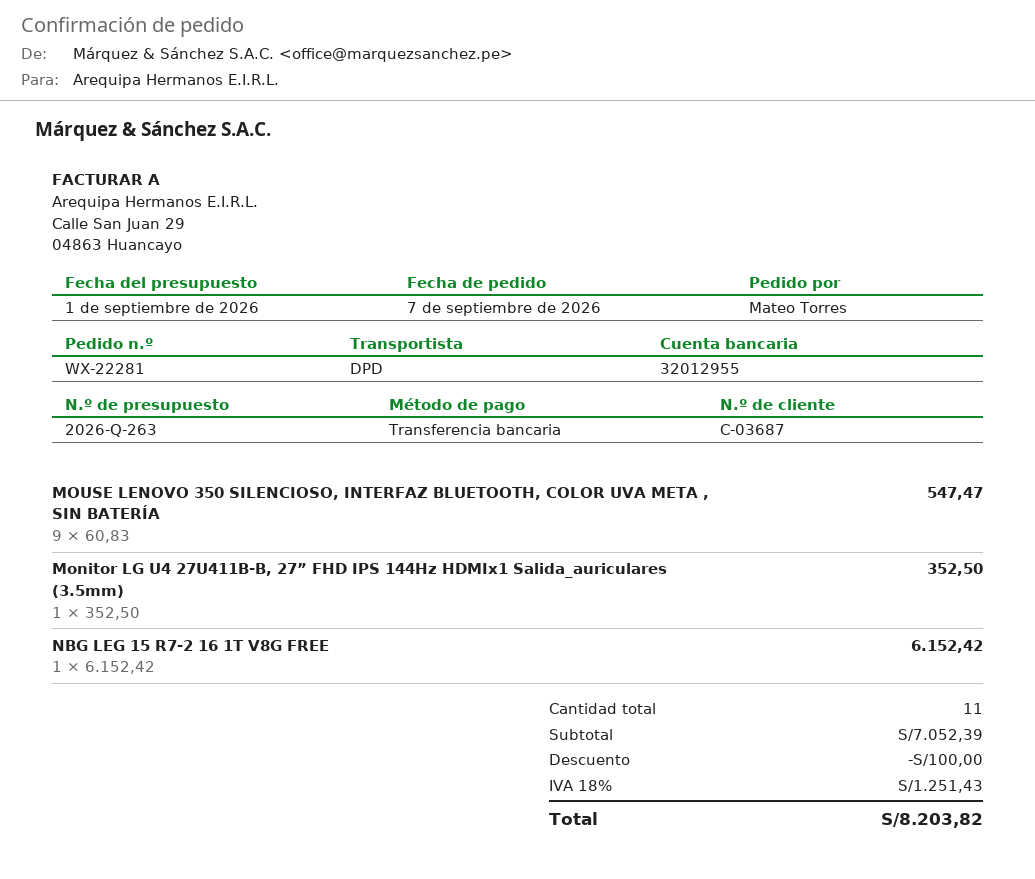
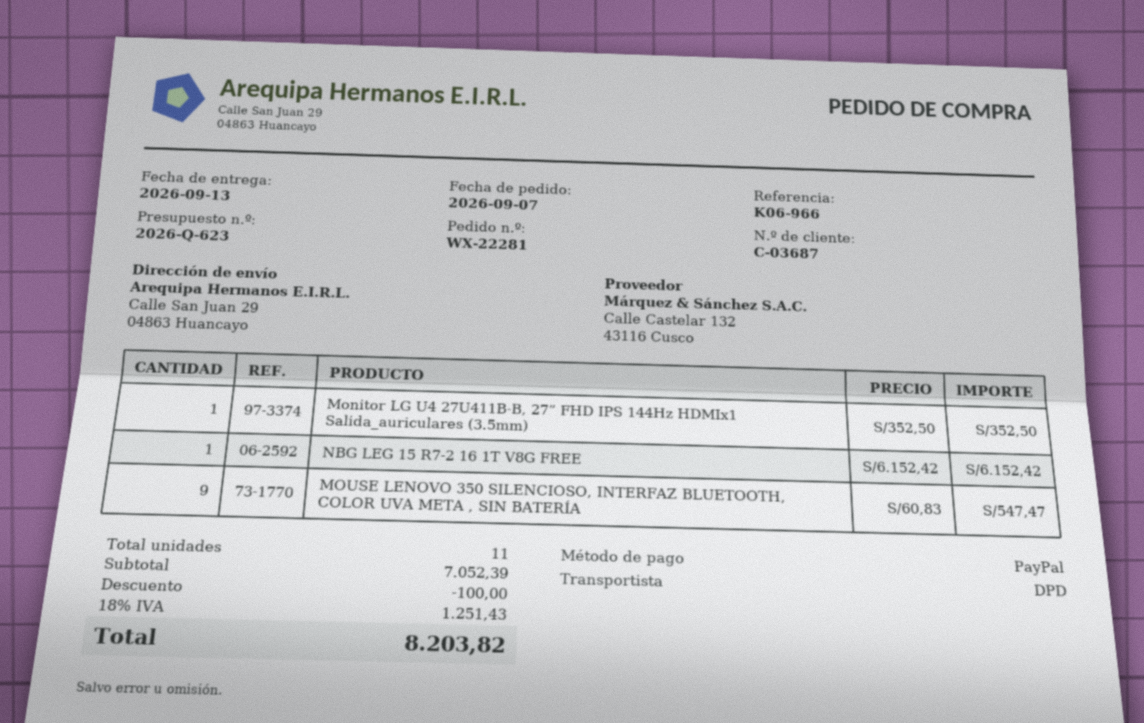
quote number: 2026-Q-263 -> 2026-Q-623
payment method: bank transfer -> PayPal

